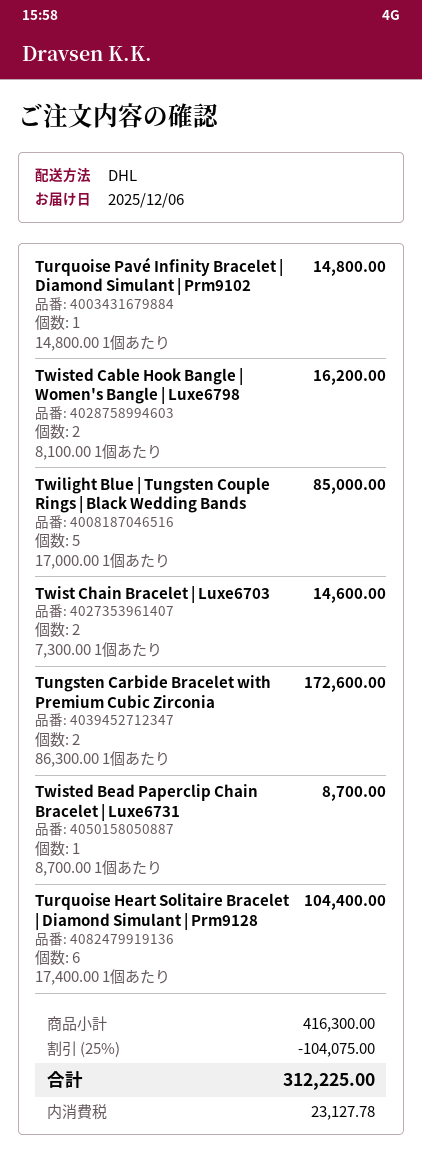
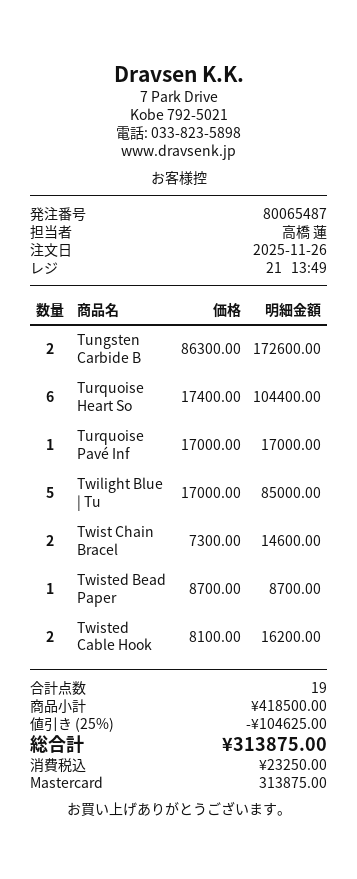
Turquoise Pavé Infinity Bracelet | Diamond Simulant | Prm9102: 1 x 14800.00 = 14800.00 -> 1 x 17000.00 = 17000.00
subtotal: 416300.00 -> 418500.00
discount: 25% = 104075.00 -> 25% = 104625.00
tax: 23127.78 -> 23250.00
total: 312225.00 -> 313875.00

